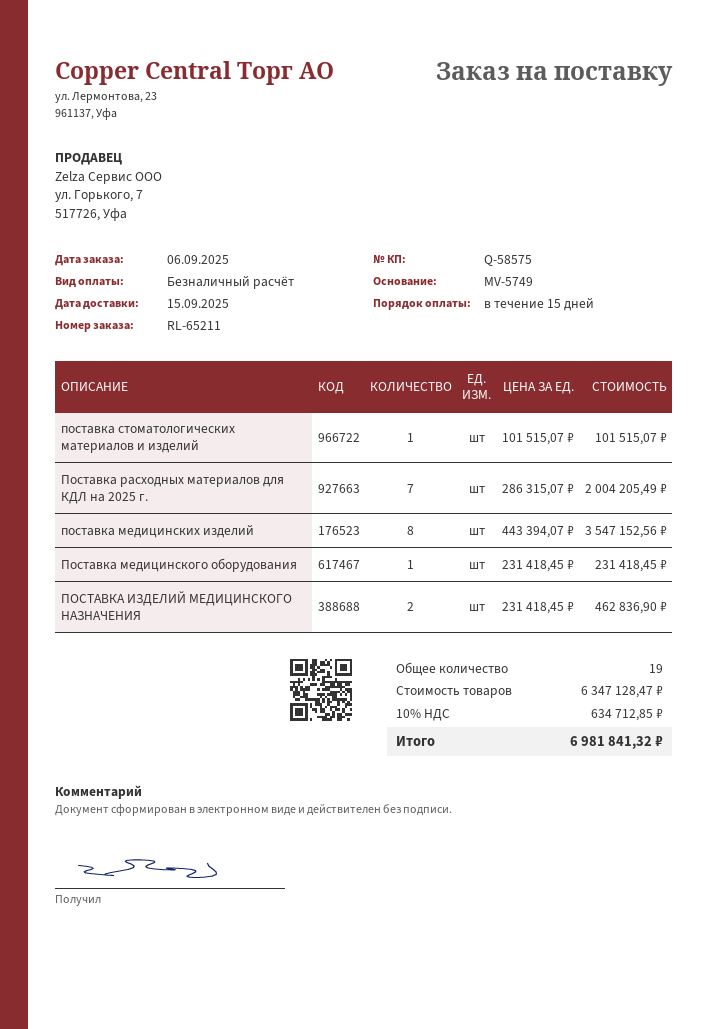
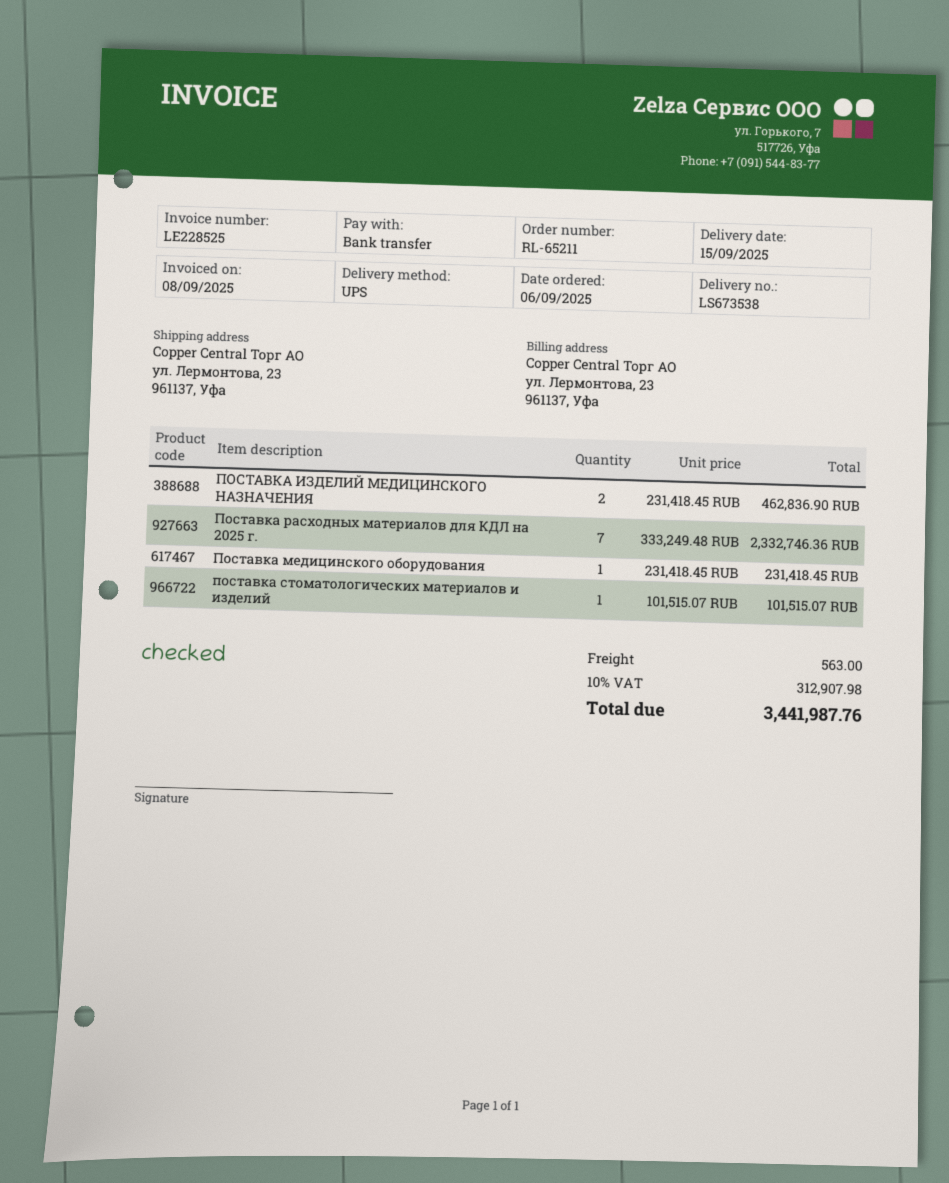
Поставка расходных материалов для КДЛ на 2025 г.: 7 x 286315.07 = 2004205.49 -> 7 x 333249.48 = 2332746.36
поставка медицинских изделий: 8 x 443394.07 = 3547152.56 -> none
shipping: none -> 563.00
tax: 10% = 634712.85 -> 10% = 312907.98
total: 6981841.32 -> 3441987.76

